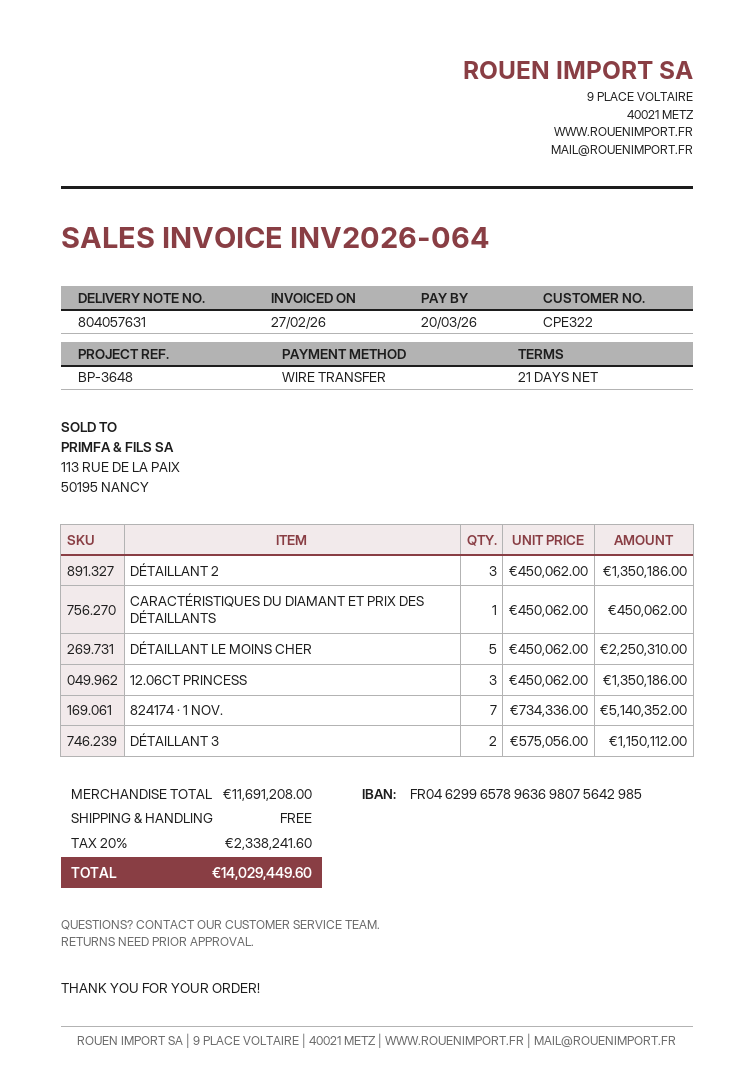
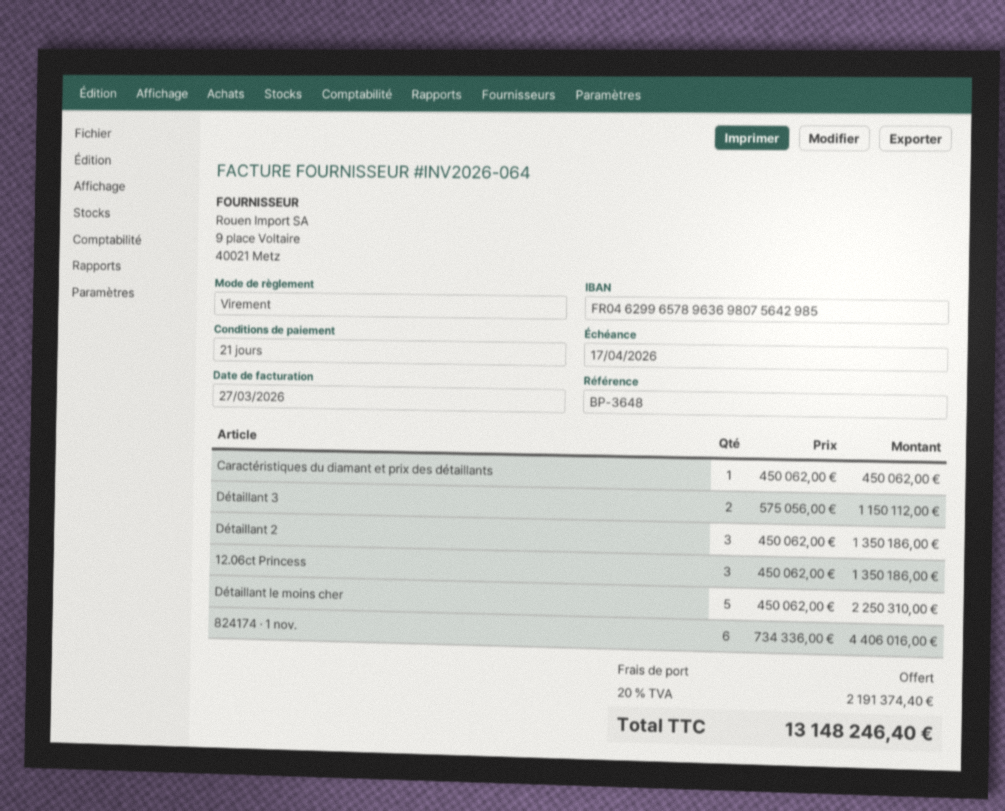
invoice date: 2026-02-27 -> 2026-03-27
due date: 2026-03-20 -> 2026-04-17
824174 · 1 NOV.: 7 x 734336.00 = 5140352.00 -> 6 x 734336.00 = 4406016.00
tax: 20% = 2338241.60 -> 20% = 2191374.40
total: 14029449.60 -> 13148246.40

